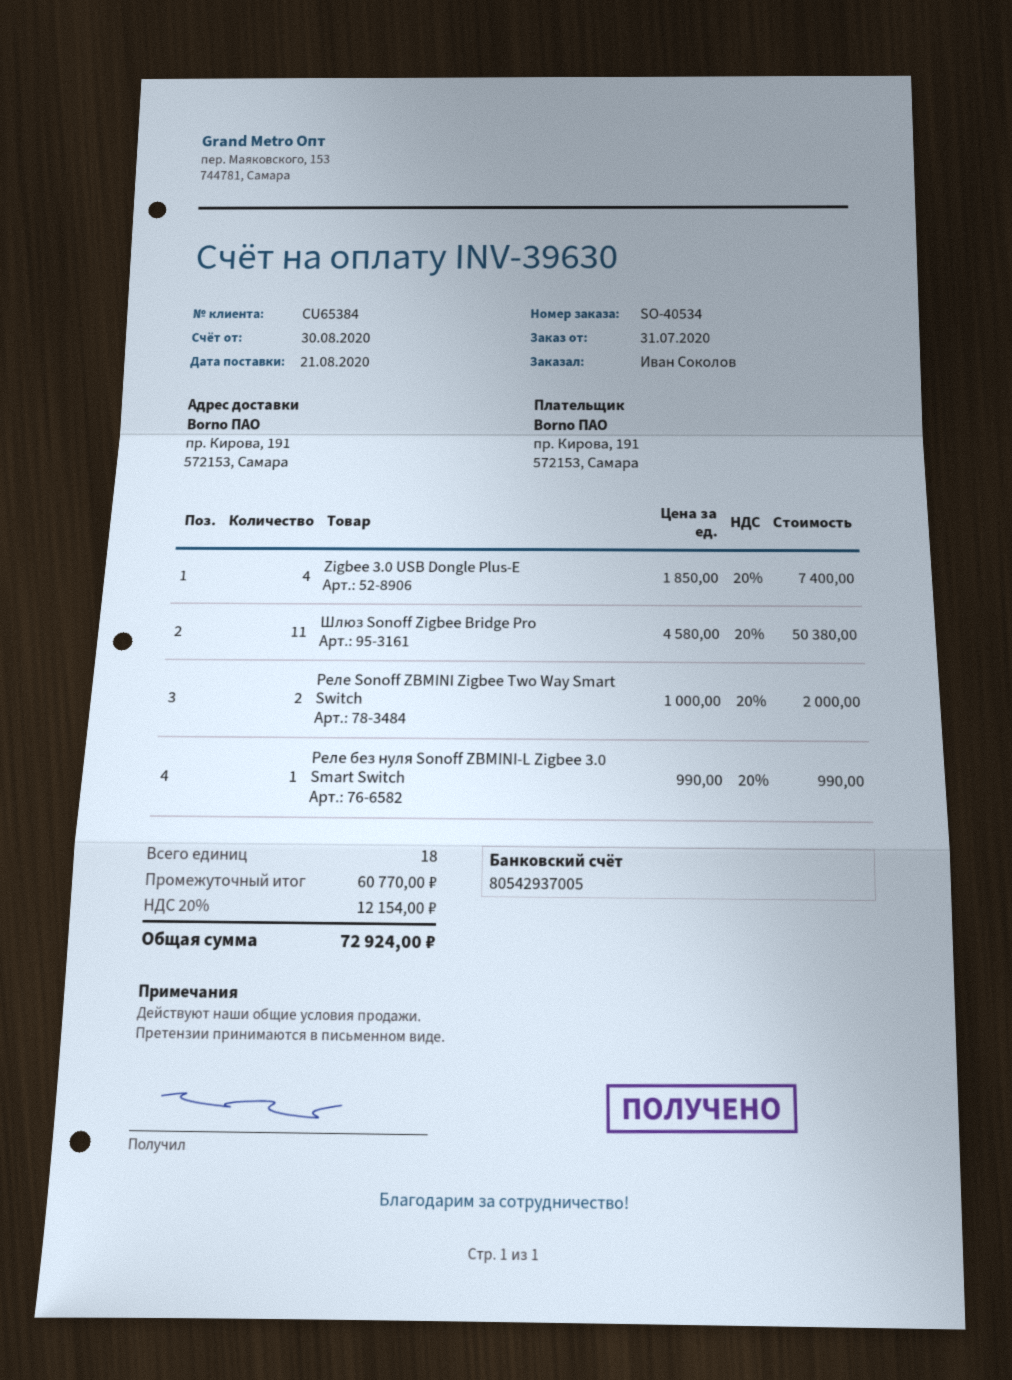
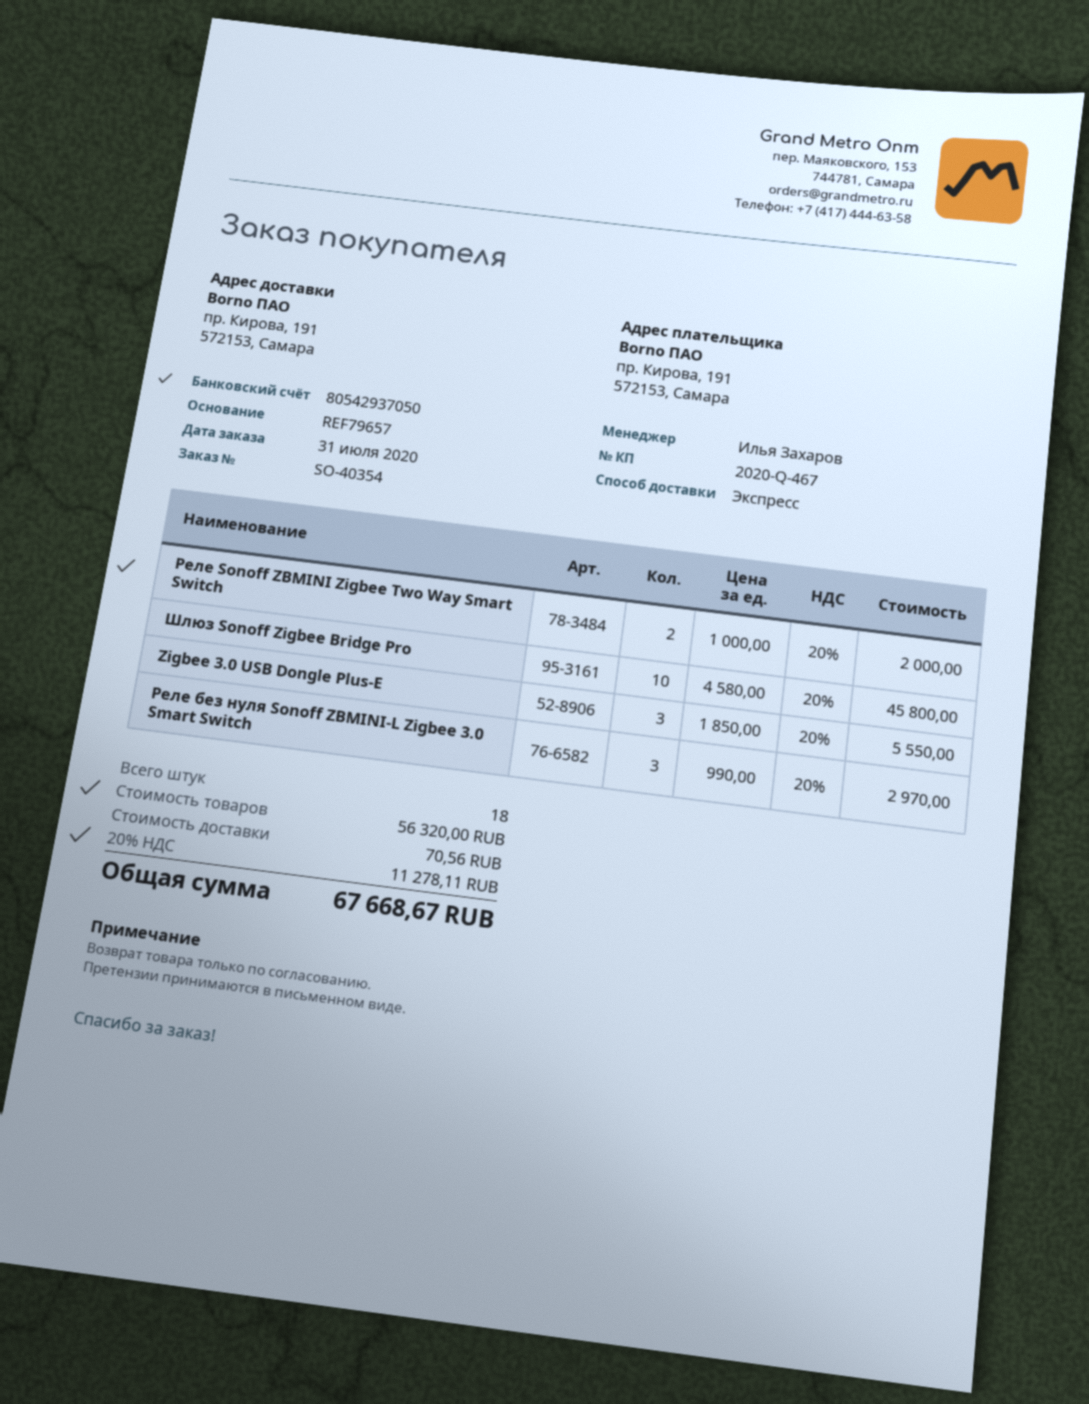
order number: SO-40534 -> SO-40354
bank account: 80542937005 -> 80542937050
Zigbee 3.0 USB Dongle Plus-E: 4 x 1850.00 = 7400.00 -> 3 x 1850.00 = 5550.00
Шлюз Sonoff Zigbee Bridge Pro: 11 x 4580.00 = 50380.00 -> 10 x 4580.00 = 45800.00
Реле без нуля Sonoff ZBMINI-L Zigbee 3.0 Smart Switch: 1 x 990.00 = 990.00 -> 3 x 990.00 = 2970.00
subtotal: 60770.00 -> 56320.00
shipping: none -> 70.56
tax: 20% = 12154.00 -> 20% = 11278.11
total: 72924.00 -> 67668.67

